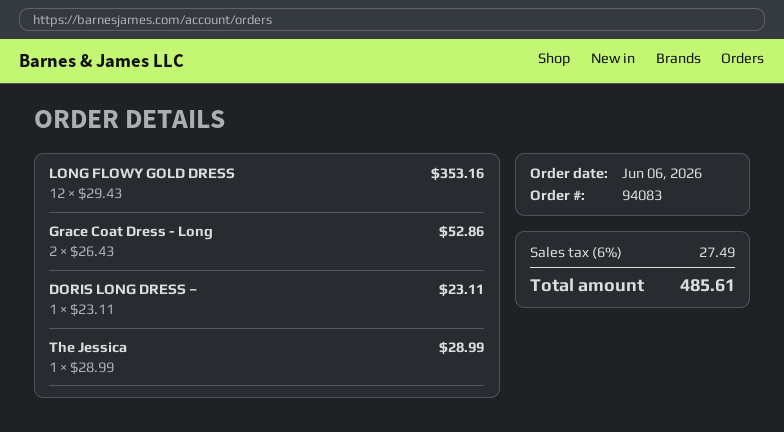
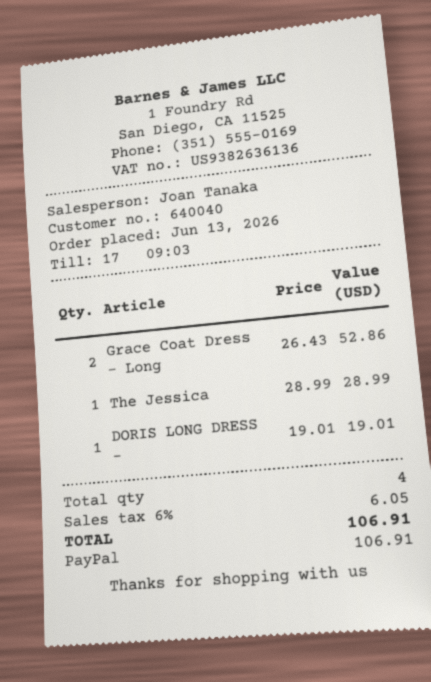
order date: 2026-06-06 -> 2026-06-13
LONG FLOWY GOLD DRESS: 12 x 29.43 = 353.16 -> none
DORIS LONG DRESS –: 1 x 23.11 = 23.11 -> 1 x 19.01 = 19.01
tax: 6% = 27.49 -> 6% = 6.05
total: 485.61 -> 106.91

